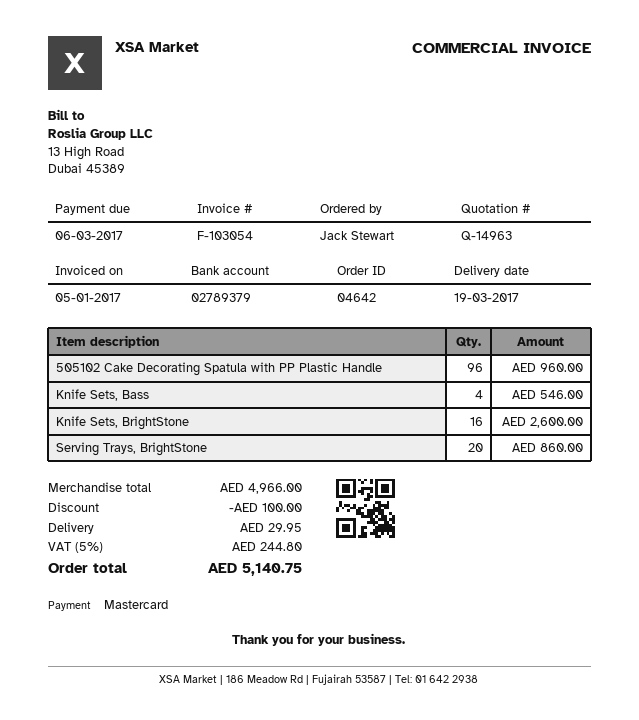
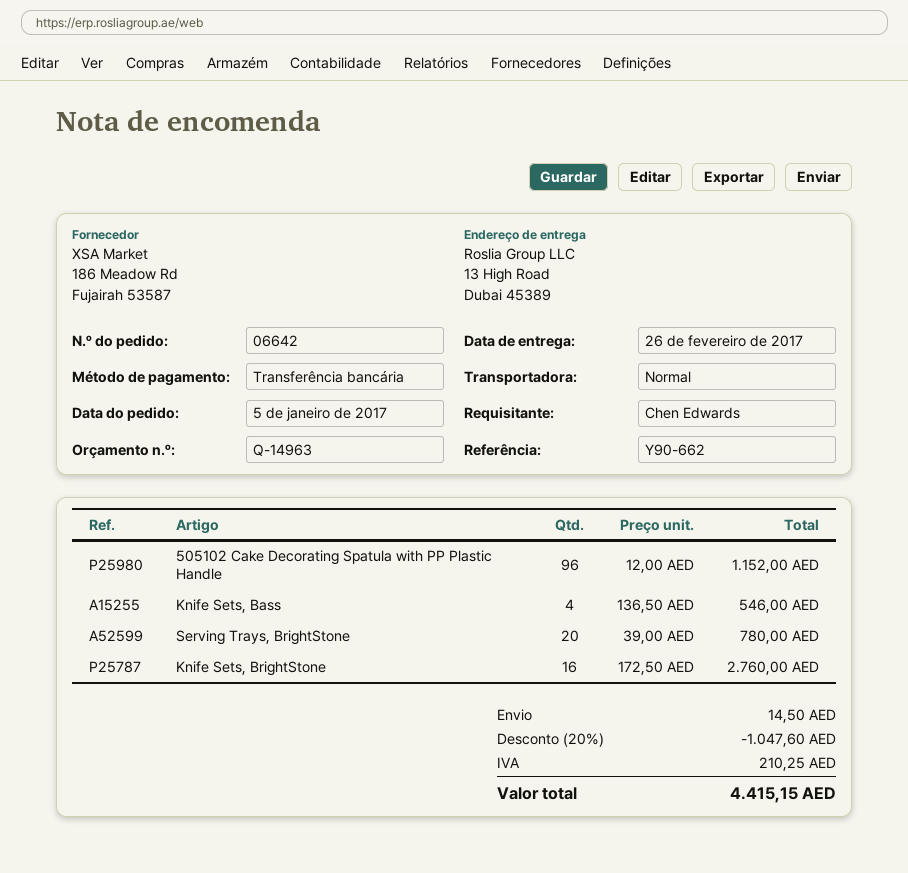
order number: 04642 -> 06642
delivery date: 2017-03-19 -> 2017-02-26
ordered by: Jack Stewart -> Chen Edwards
payment method: Mastercard -> bank transfer
505102 Cake Decorating Spatula with PP Plastic Handle: 96 for 960.00 -> 96 for 1152.00
Knife Sets, BrightStone: 16 for 2600.00 -> 16 for 2760.00
Serving Trays, BrightStone: 20 for 860.00 -> 20 for 780.00
discount: 100.00 -> 1047.60
shipping: 29.95 -> 14.50
tax: 244.80 -> 210.25
total: 5140.75 -> 4415.15

